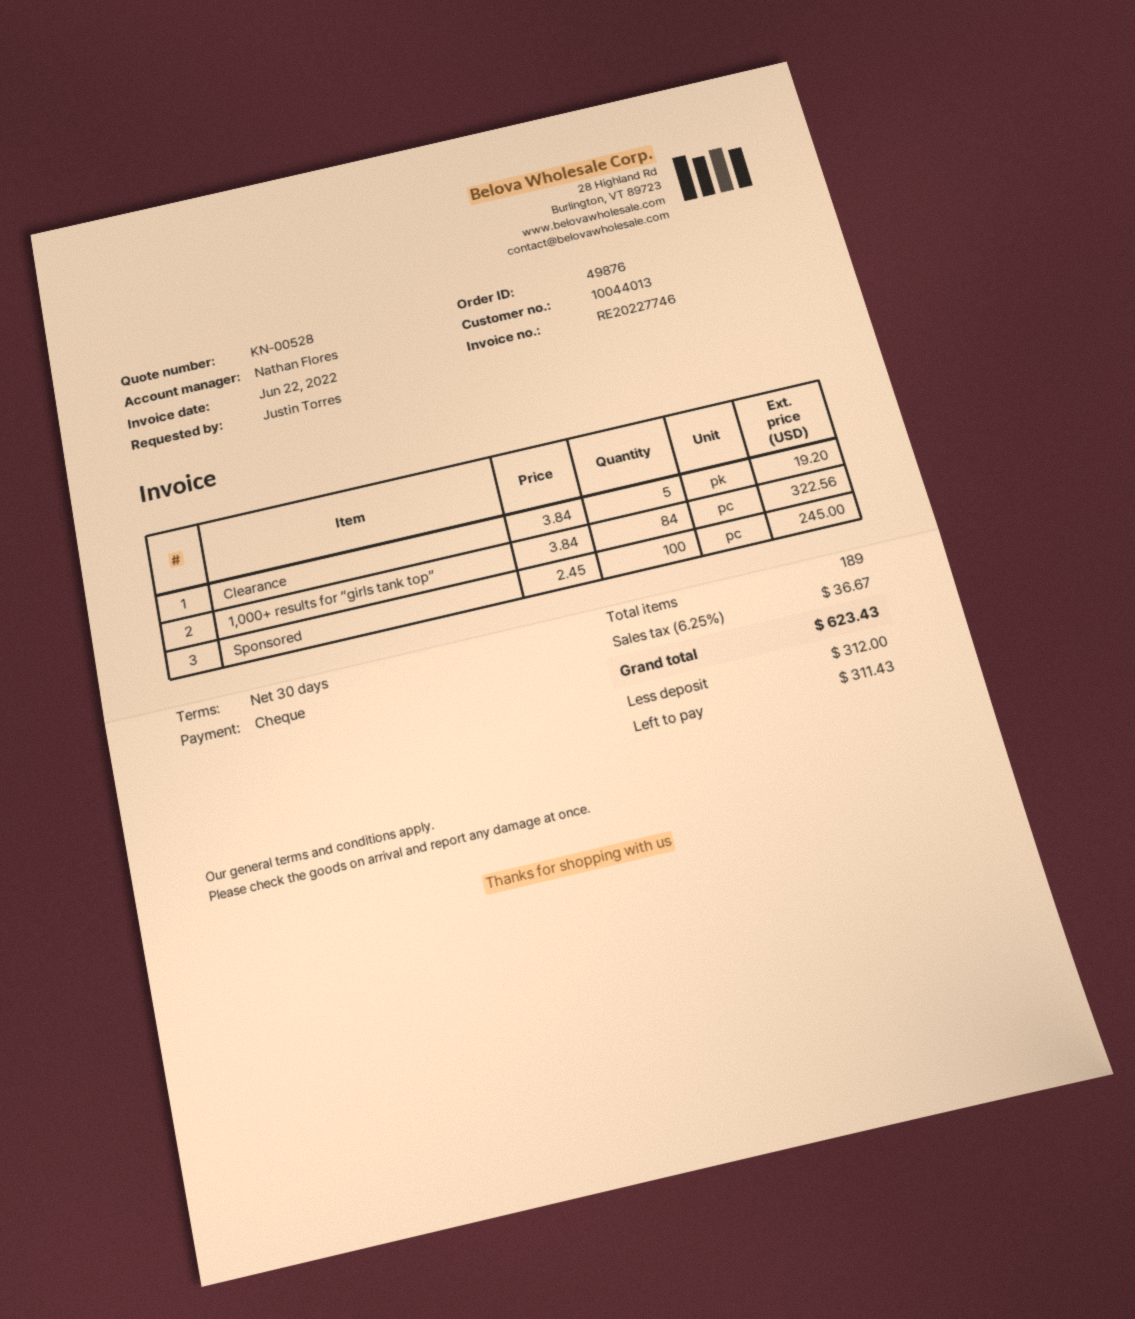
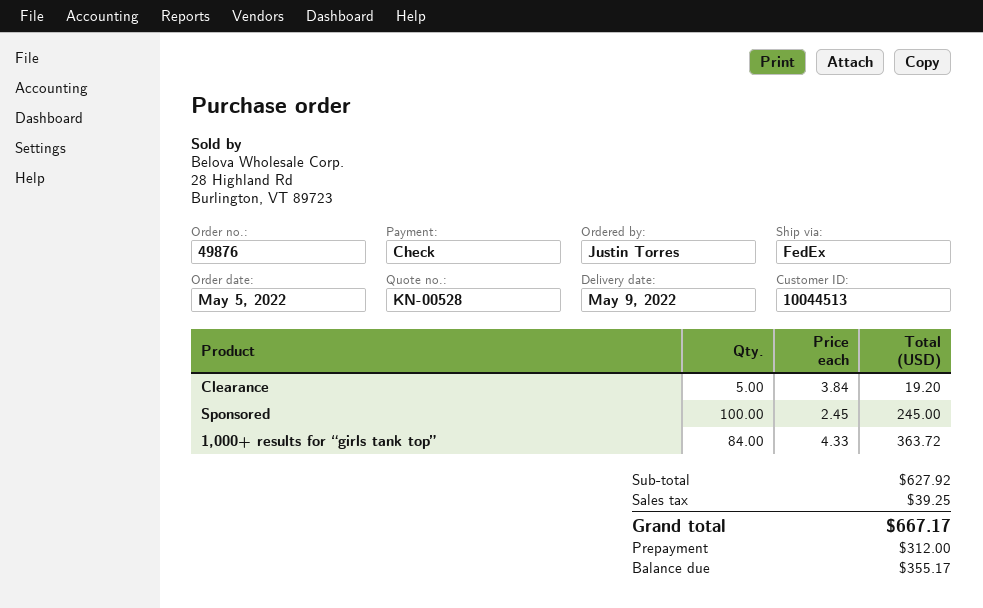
customer number: 10044013 -> 10044513
1,000+ results for “girls tank top”: 84 x 3.84 = 322.56 -> 84 x 4.33 = 363.72
tax: 36.67 -> 39.25
total: 623.43 -> 667.17
balance: 311.43 -> 355.17

